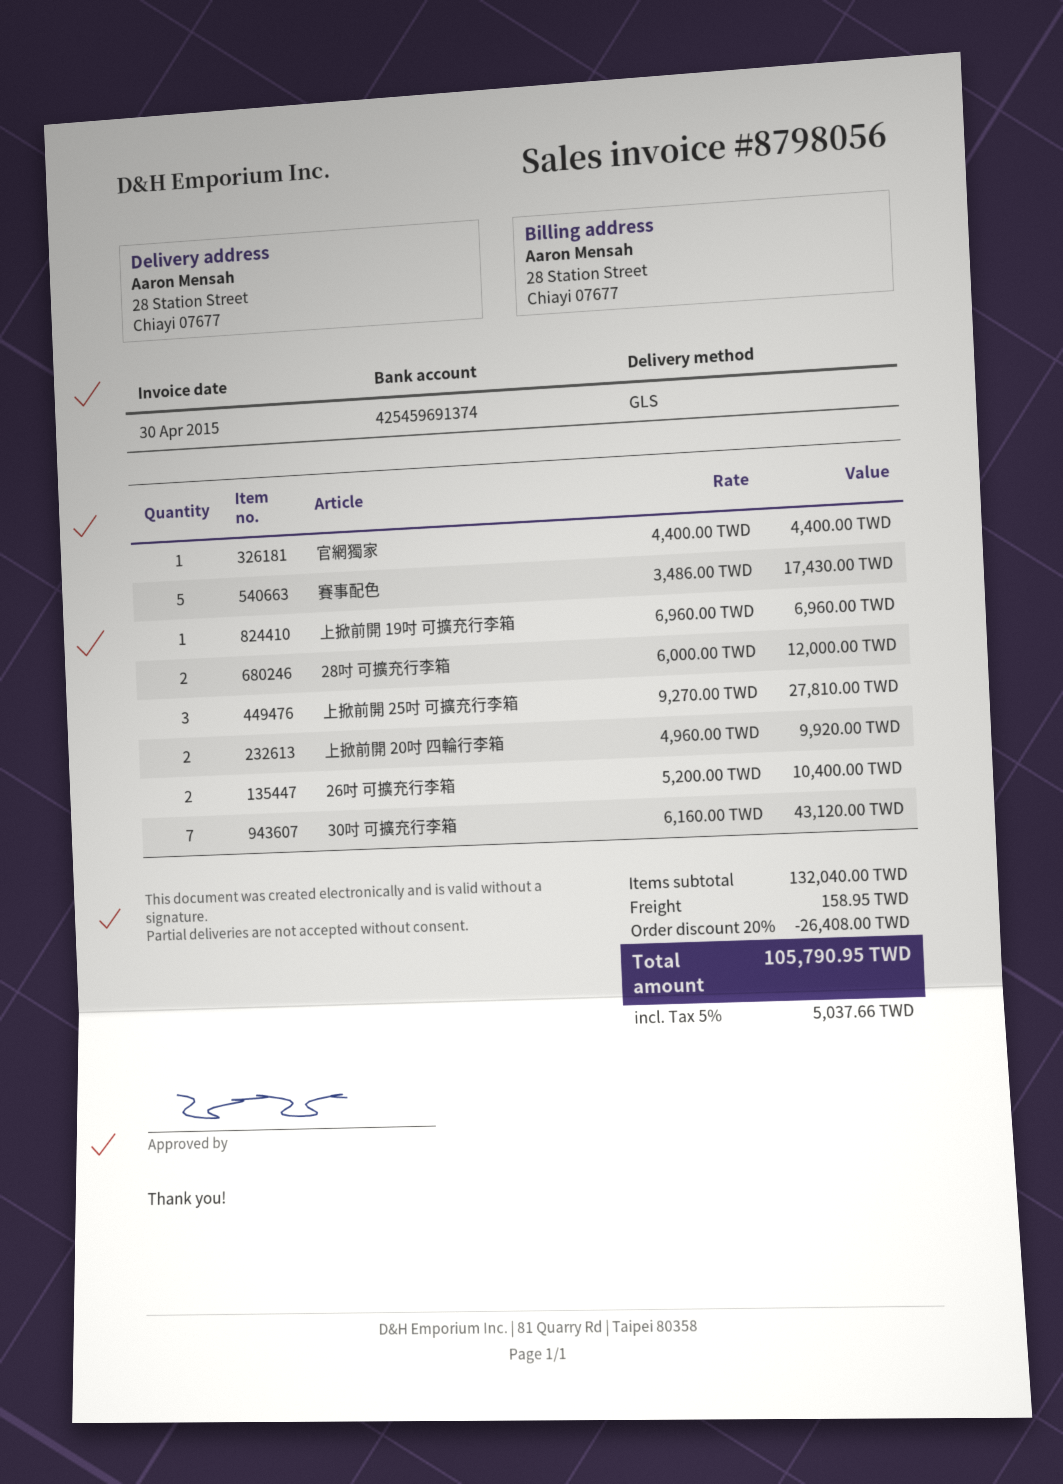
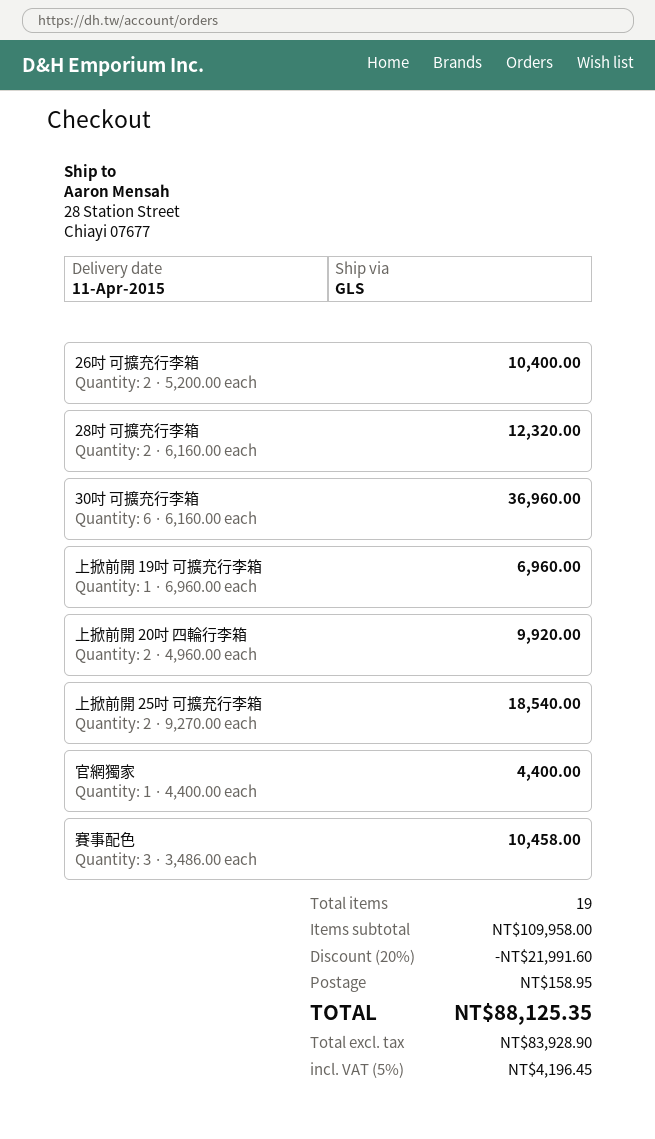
賽事配色: 5 x 3486.00 = 17430.00 -> 3 x 3486.00 = 10458.00
28吋 可擴充行李箱: 2 x 6000.00 = 12000.00 -> 2 x 6160.00 = 12320.00
上掀前開 25吋 可擴充行李箱: 3 x 9270.00 = 27810.00 -> 2 x 9270.00 = 18540.00
30吋 可擴充行李箱: 7 x 6160.00 = 43120.00 -> 6 x 6160.00 = 36960.00
subtotal: 132040.00 -> 109958.00
discount: 20% = 26408.00 -> 20% = 21991.60
tax: 5% = 5037.66 -> 5% = 4196.45
total: 105790.95 -> 88125.35

